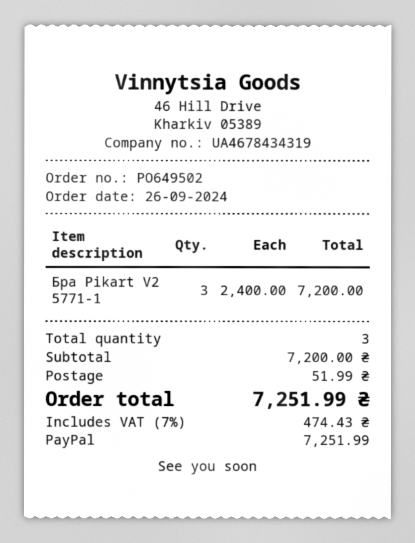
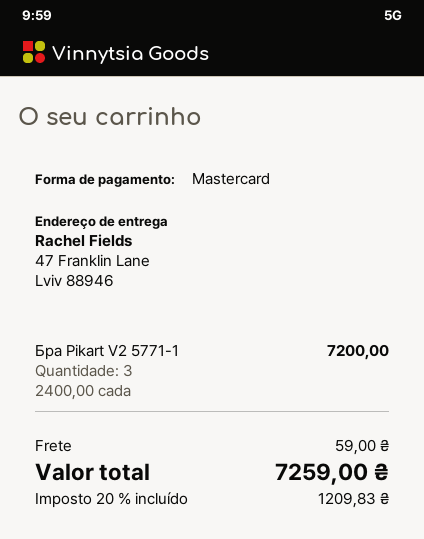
payment method: PayPal -> Mastercard
shipping: 51.99 -> 59.00
tax: 7% = 474.43 -> 20% = 1209.83
total: 7251.99 -> 7259.00

